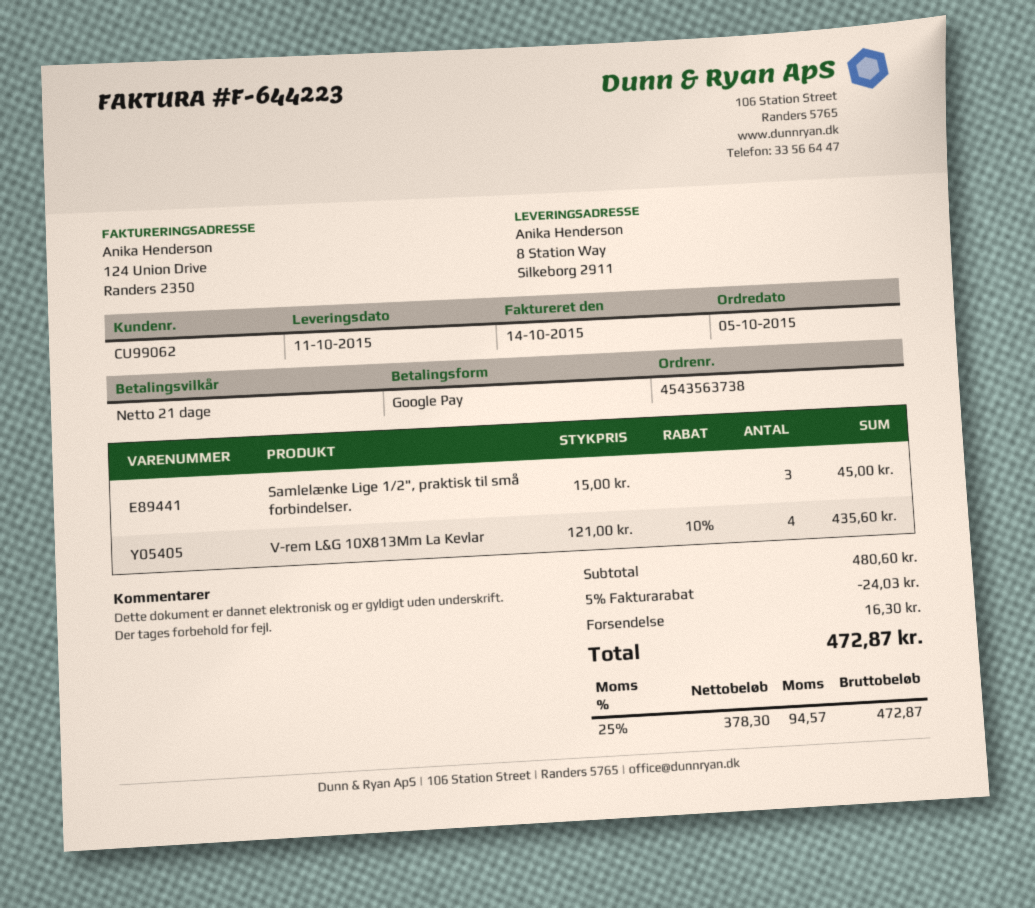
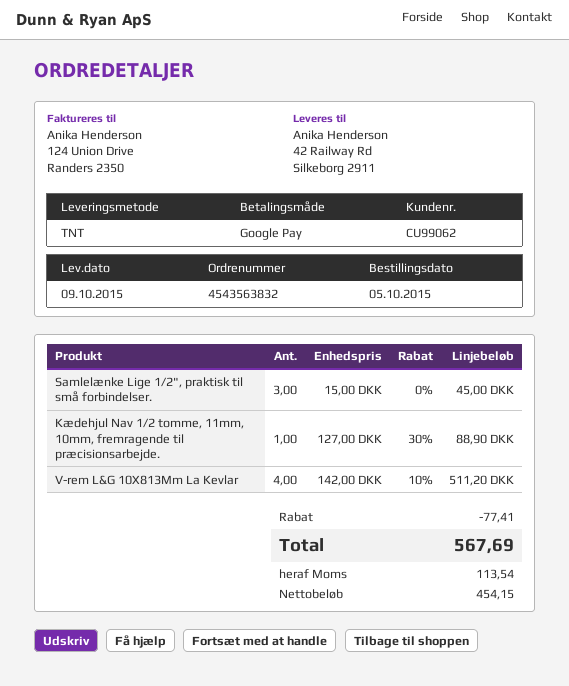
order number: 4543563738 -> 4543563832
delivery date: 2015-10-11 -> 2015-10-09
ship to: 8 Station Way, Silkeborg 2911 -> 42 Railway Rd, Silkeborg 2911
V-rem L&G 10X813Mm La Kevlar: 4 x 121.00 - 10% = 435.60 -> 4 x 142.00 - 10% = 511.20
Kædehjul Nav 1/2 tomme, 11mm, 10mm, fremragende til præcisionsarbejde.: none -> 1 x 127.00 - 30% = 88.90
discount: 24.03 -> 77.41
shipping: 16.30 -> none
net: 378.30 -> 454.15
tax: 94.57 -> 113.54
total: 472.87 -> 567.69

